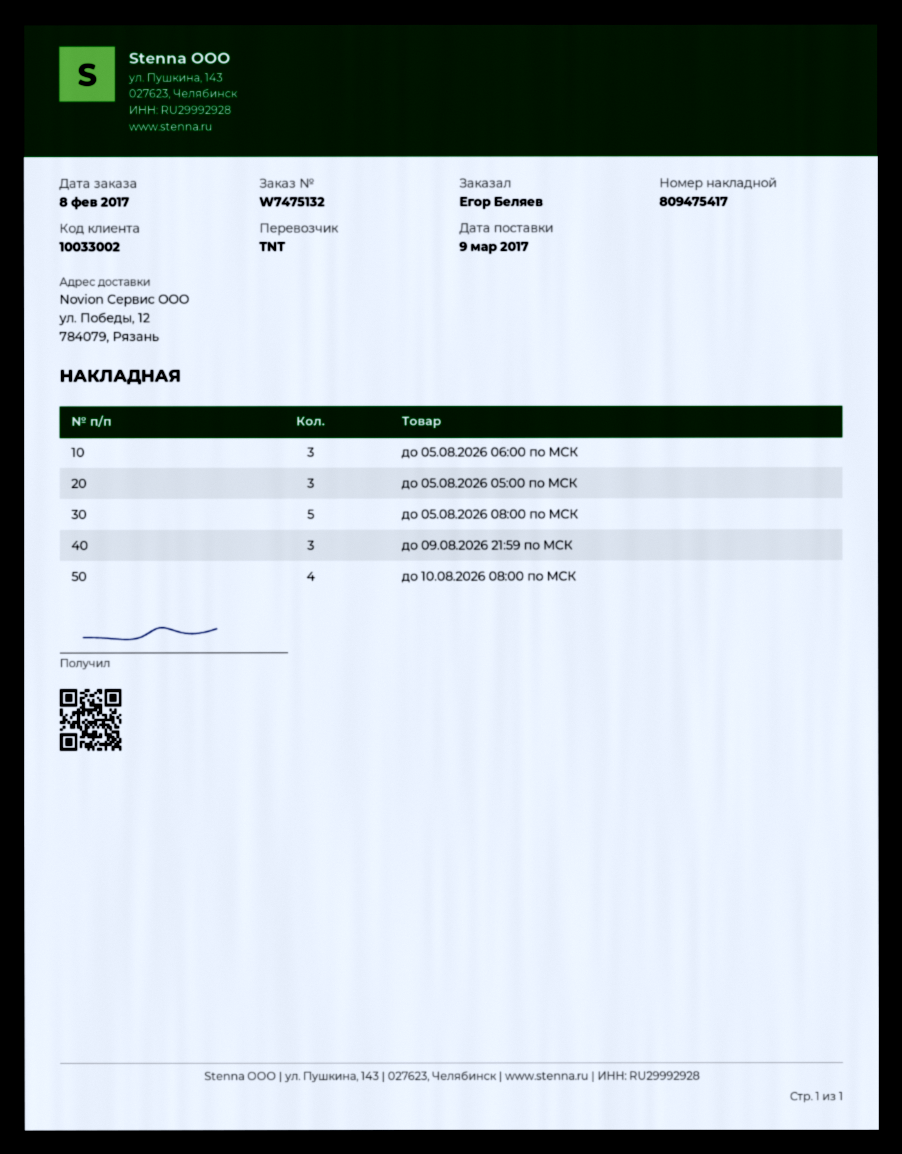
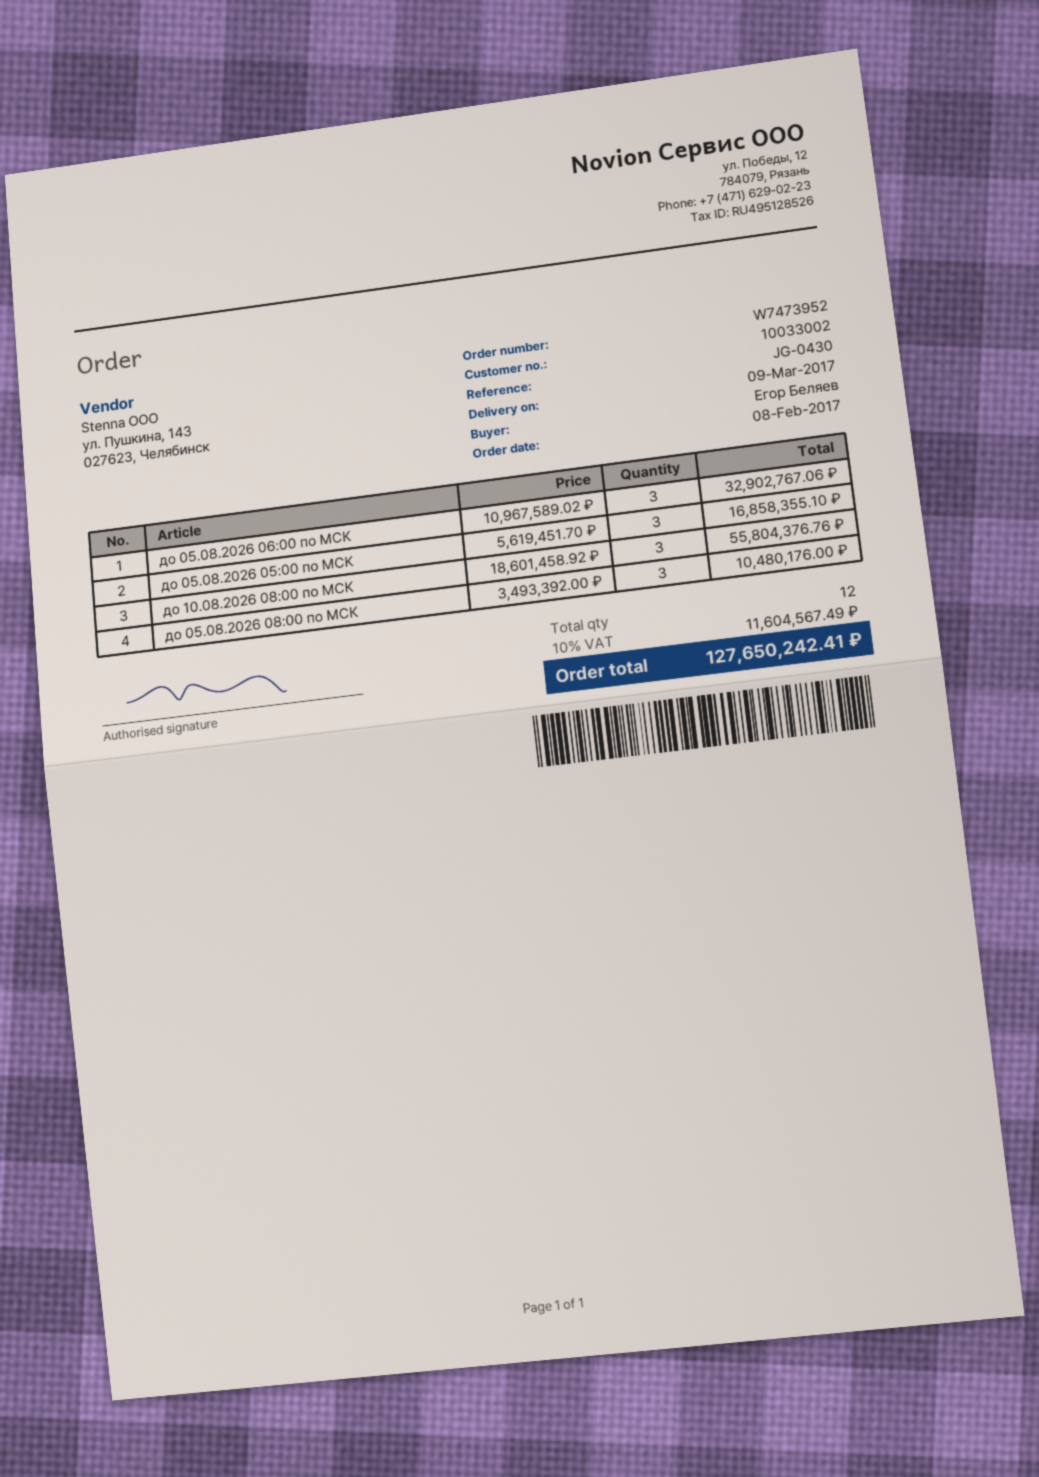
order number: W7475132 -> W7473952
до 05.08.2026 08:00 по МСК: 5 -> 3
до 09.08.2026 21:59 по МСК: 3 -> none
до 10.08.2026 08:00 по МСК: 4 -> 3

